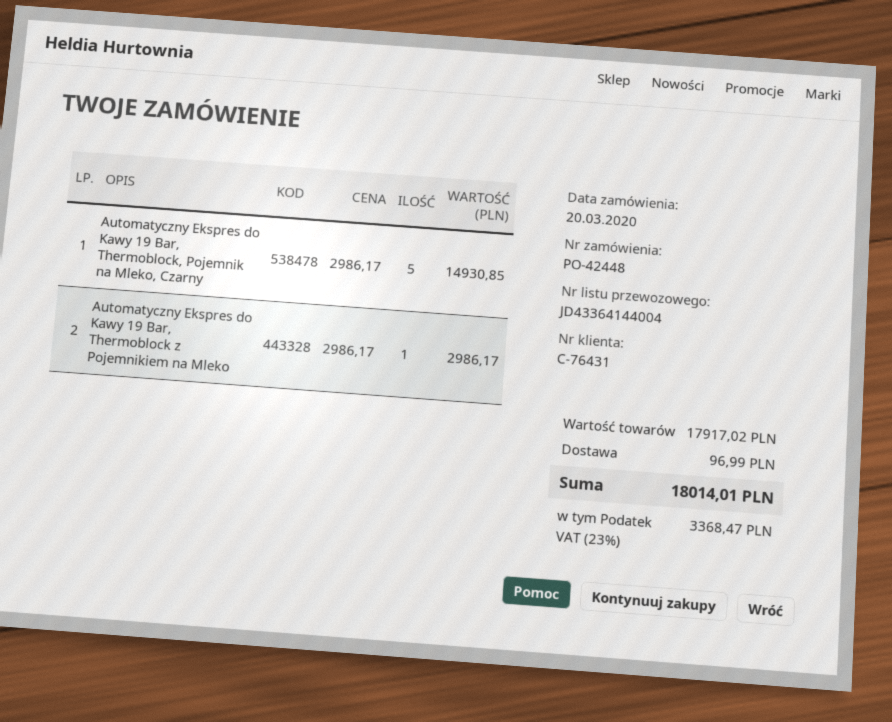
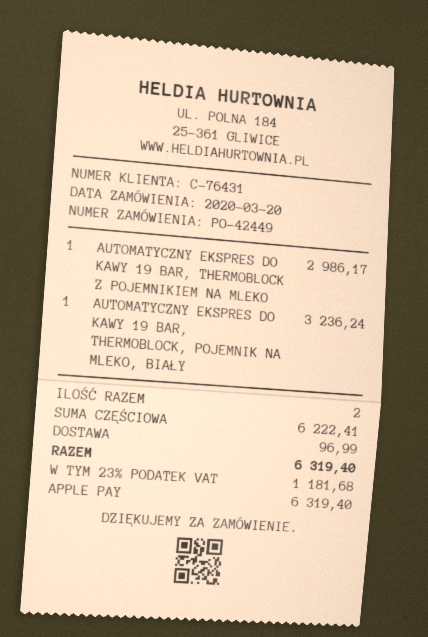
order number: PO-42448 -> PO-42449
Automatyczny Ekspres do Kawy 19 Bar, Thermoblock, Pojemnik na Mleko, Czarny: 5 x 2986.17 = 14930.85 -> none
AUTOMATYCZNY EKSPRES DO KAWY 19 BAR, THERMOBLOCK, POJEMNIK NA MLEKO, BIAŁY: none -> 1 x 3236.24 = 3236.24
subtotal: 17917.02 -> 6222.41
tax: 23% = 3368.47 -> 23% = 1181.68
total: 18014.01 -> 6319.40

